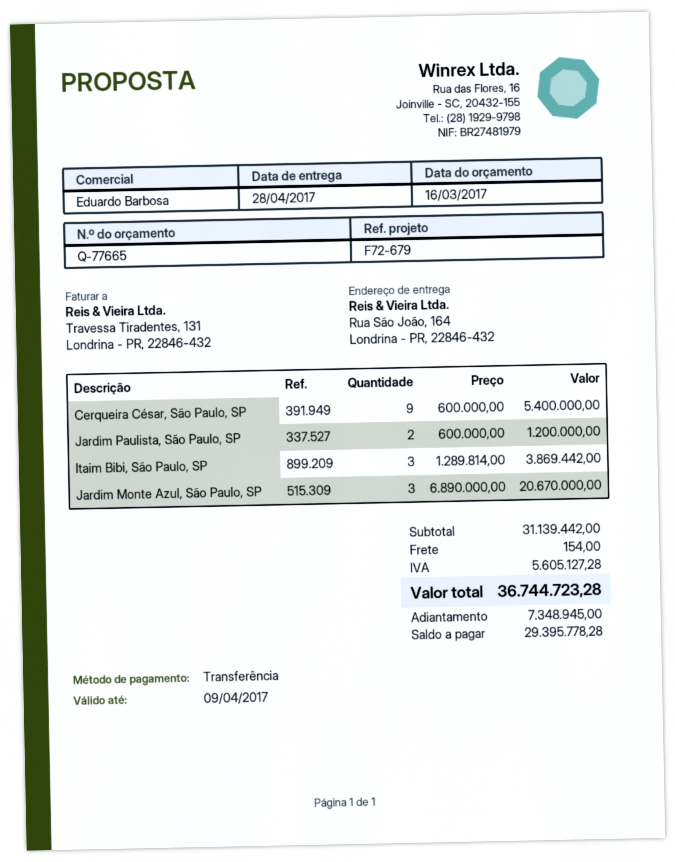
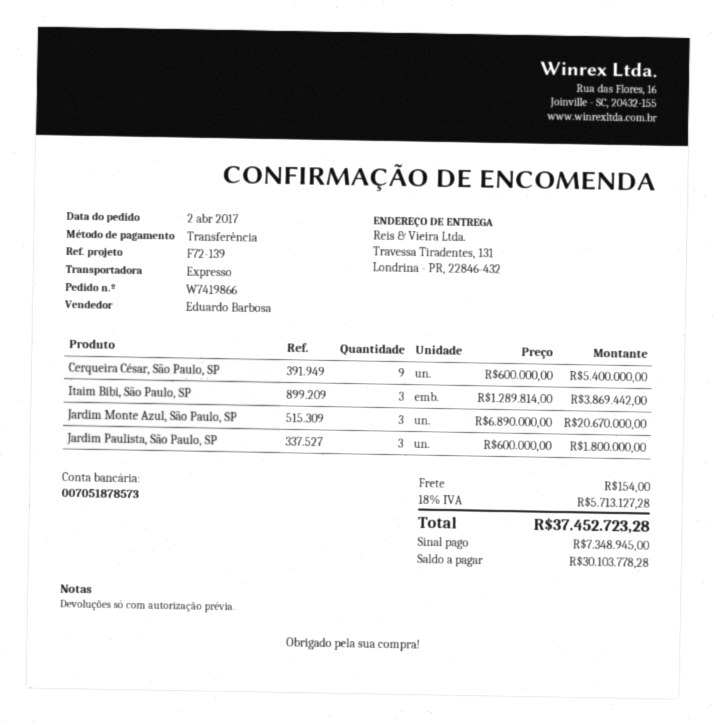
reference: F72-679 -> F72-139
ship to: Rua São João, 164, Londrina - PR, 22846-432 -> Travessa Tiradentes, 131, Londrina - PR, 22846-432
Jardim Paulista, São Paulo, SP: 2 x 600000.00 = 1200000.00 -> 3 x 600000.00 = 1800000.00
tax: 5605127.28 -> 5713127.28
total: 36744723.28 -> 37452723.28
balance: 29395778.28 -> 30103778.28

